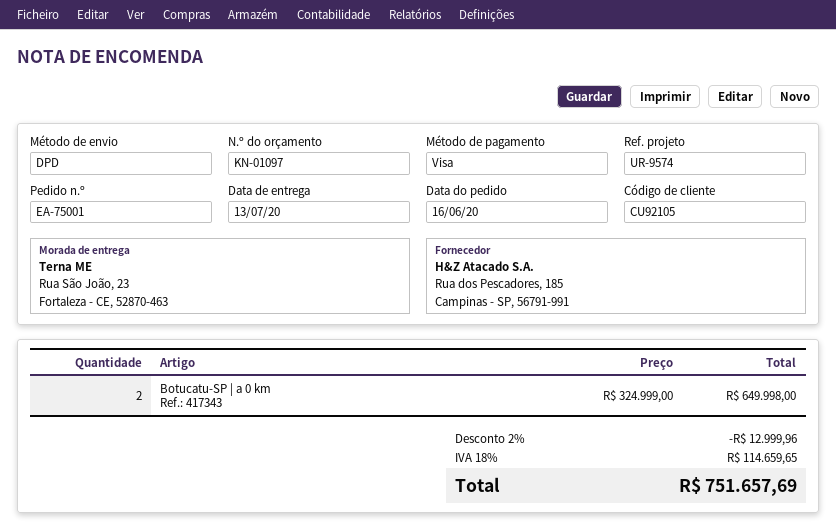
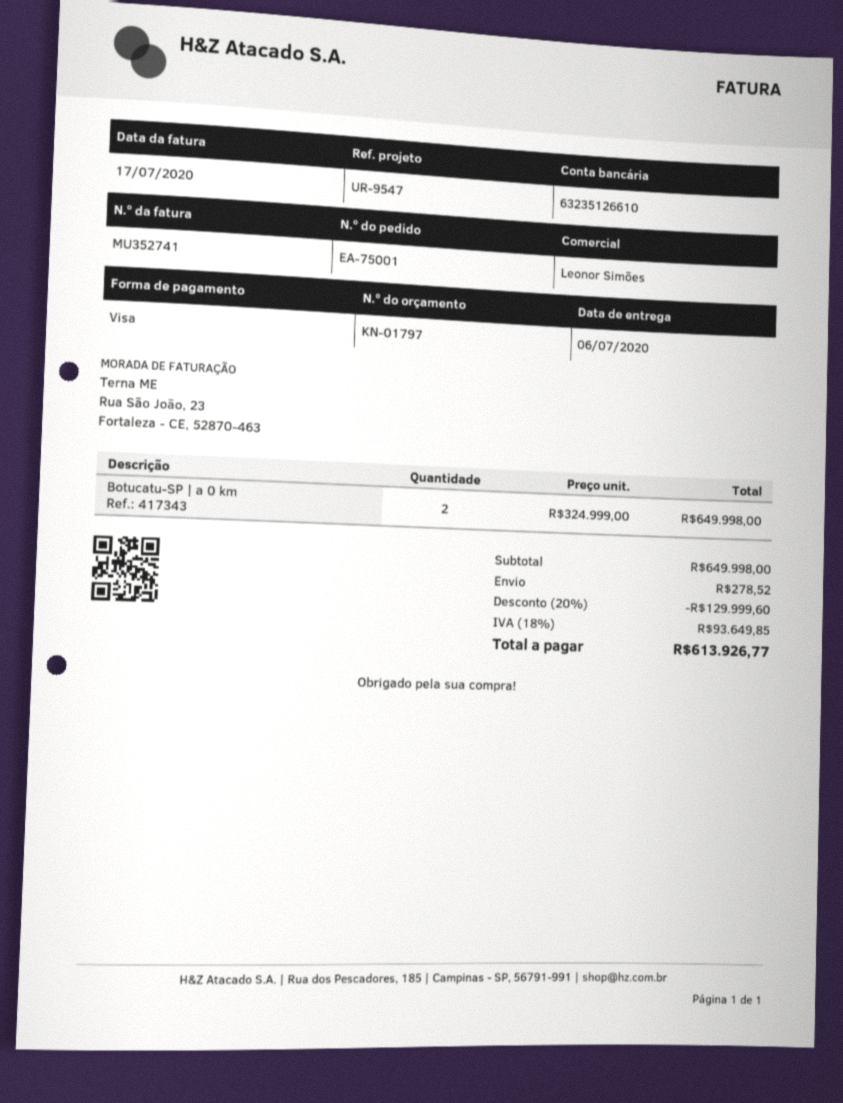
quote number: KN-01097 -> KN-01797
delivery date: 2020-07-13 -> 2020-07-06
reference: UR-9574 -> UR-9547
discount: 2% = 12999.96 -> 20% = 129999.60
shipping: none -> 278.52
tax: 18% = 114659.65 -> 18% = 93649.85
total: 751657.69 -> 613926.77

